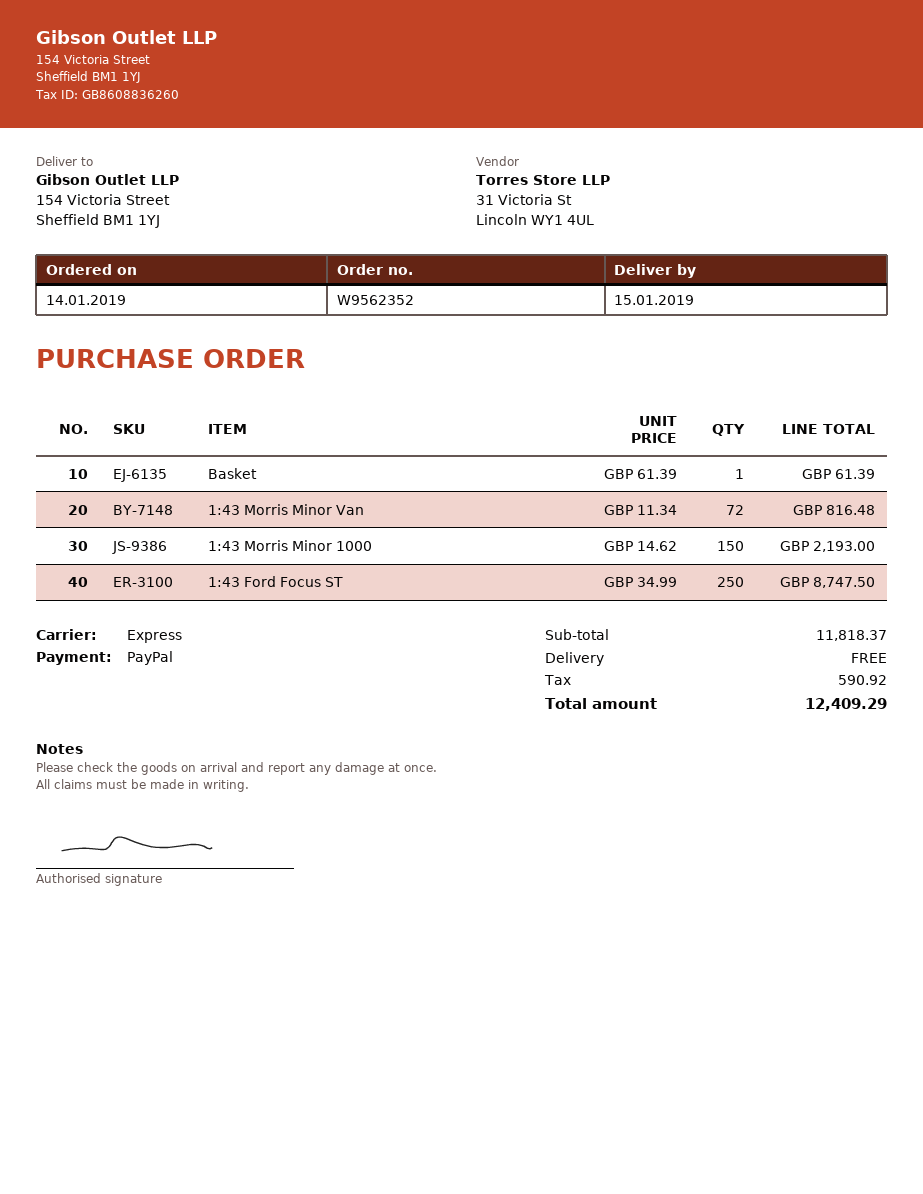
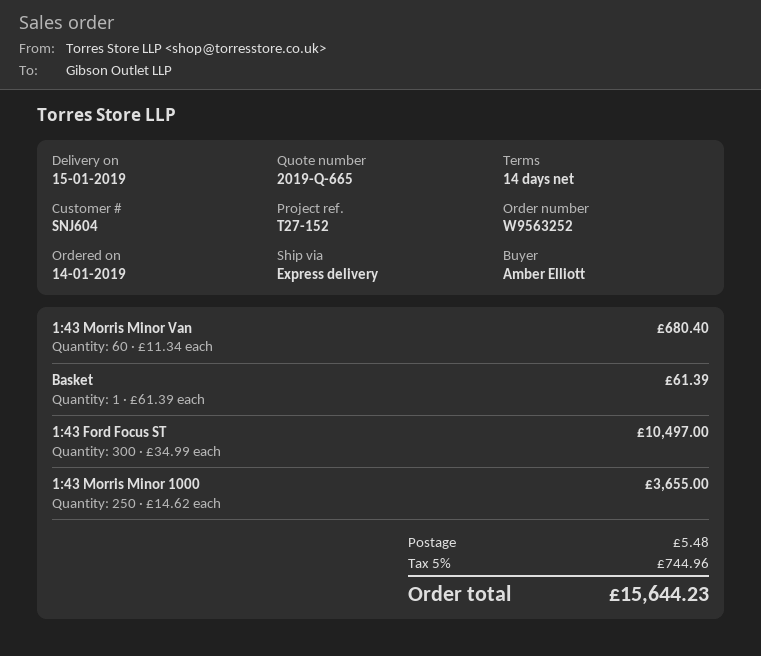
order number: W9562352 -> W9563252
1:43 Morris Minor Van: 72 x 11.34 = 816.48 -> 60 x 11.34 = 680.40
1:43 Morris Minor 1000: 150 x 14.62 = 2193.00 -> 250 x 14.62 = 3655.00
1:43 Ford Focus ST: 250 x 34.99 = 8747.50 -> 300 x 34.99 = 10497.00
shipping: 0.00 -> 5.48
tax: 590.92 -> 744.96
total: 12409.29 -> 15644.23

